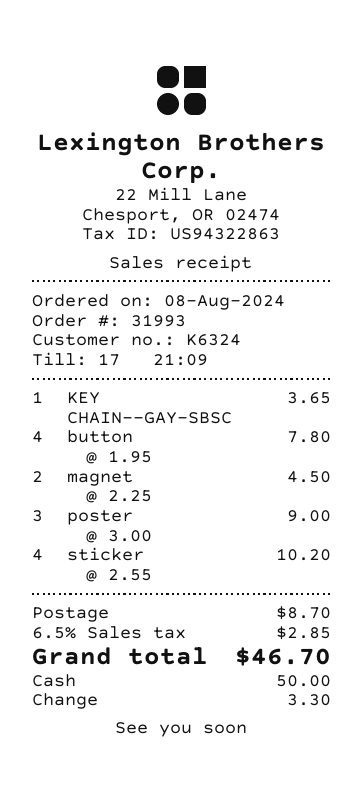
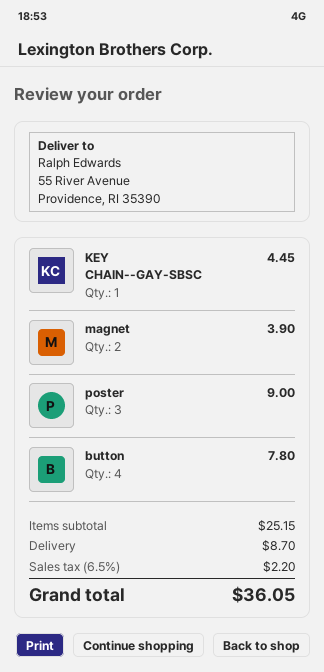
KEY CHAIN--GAY-SBSC: 1 for 3.65 -> 1 for 4.45
magnet: 2 for 4.50 -> 2 for 3.90
sticker: 4 for 10.20 -> none
tax: 6.5% = 2.85 -> 6.5% = 2.20
total: 46.70 -> 36.05

